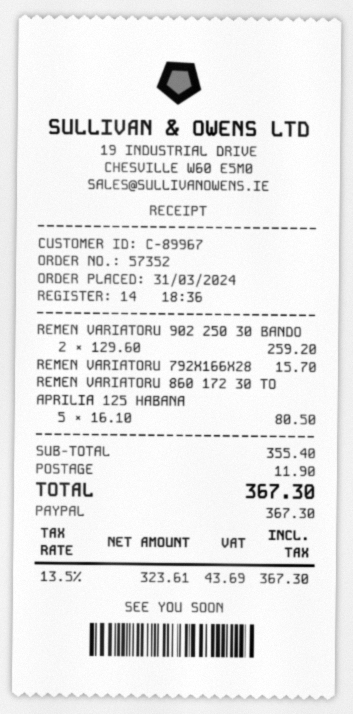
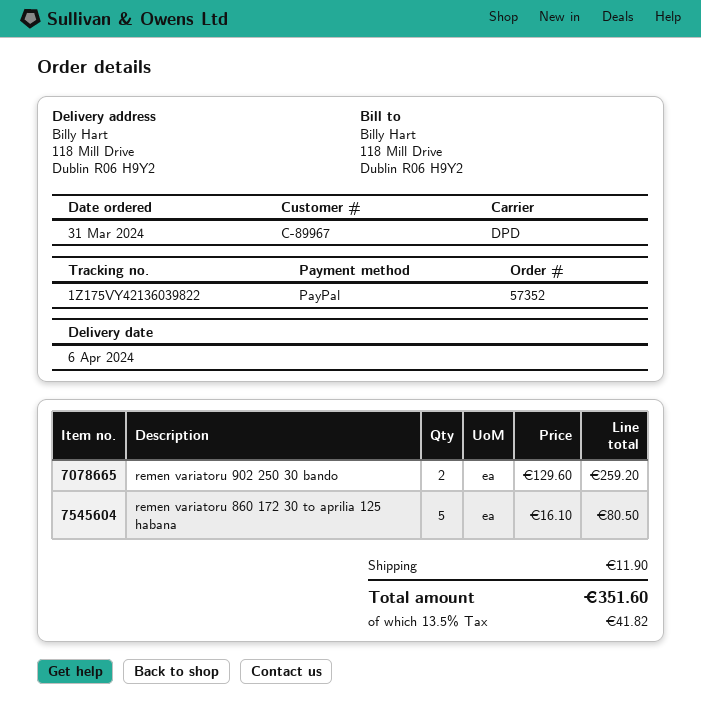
REMEN VARIATORU 792X166X28: 1 x 15.70 = 15.70 -> none
tax: 13.5% = 43.69 -> 13.5% = 41.82
total: 367.30 -> 351.60

